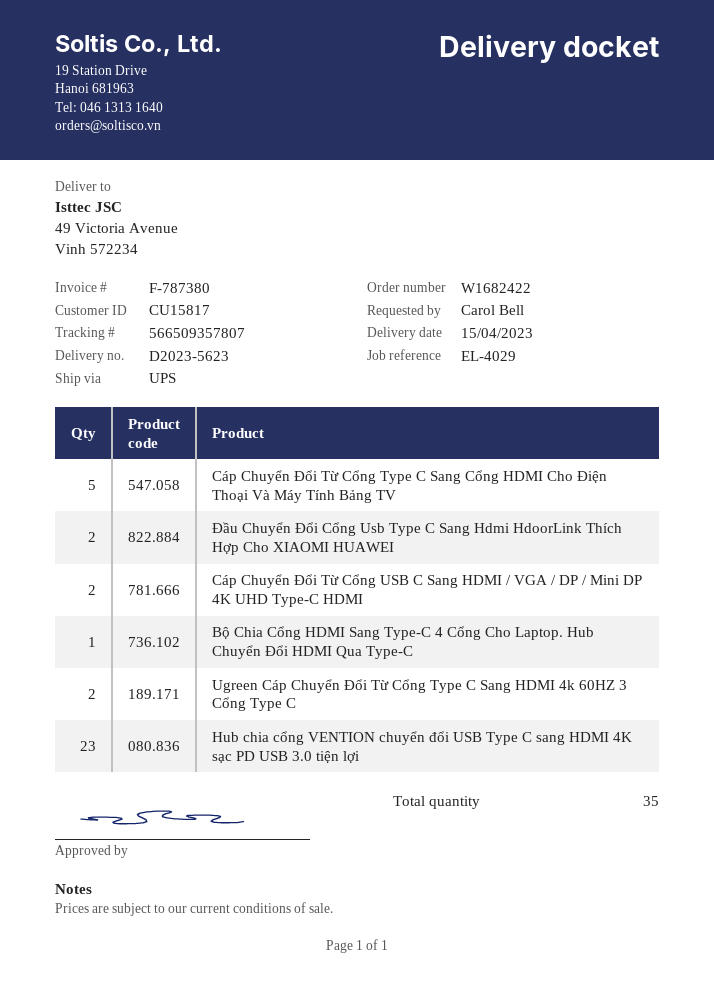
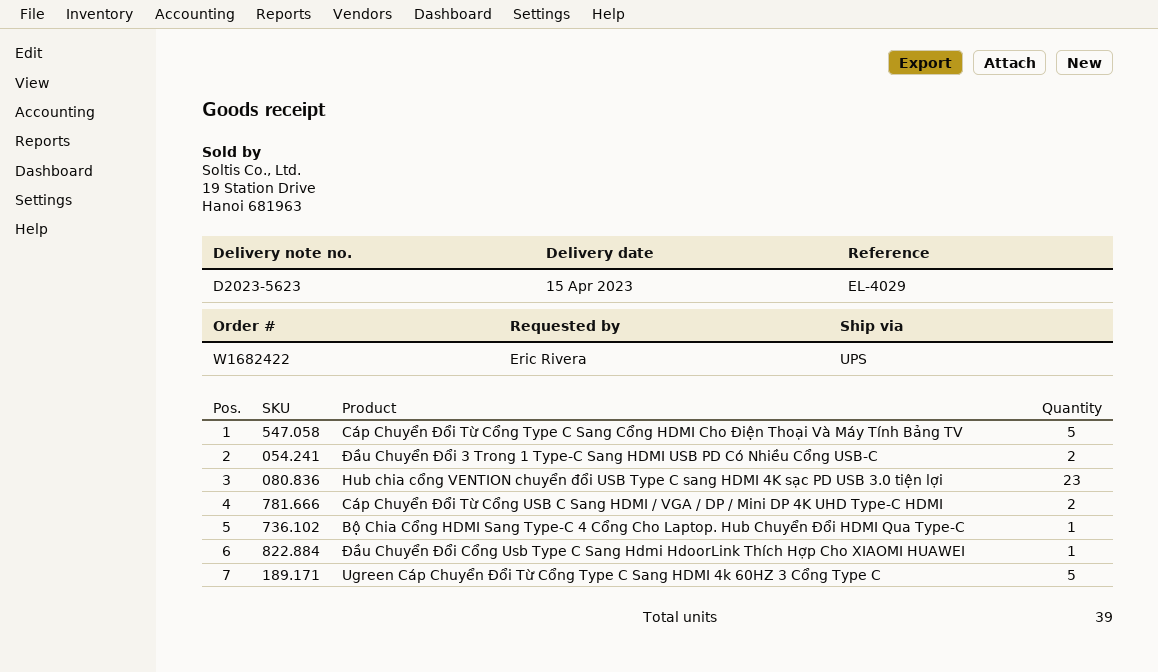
ordered by: Carol Bell -> Eric Rivera
Đầu Chuyển Đổi Cổng Usb Type C Sang Hdmi HdoorLink Thích Hợp Cho XIAOMI HUAWEI: 2 -> 1
Ugreen Cáp Chuyển Đổi Từ Cổng Type C Sang HDMI 4k 60HZ 3 Cổng Type C: 2 -> 5
Đầu Chuyển Đổi 3 Trong 1 Type-C Sang HDMI USB PD Có Nhiều Cổng USB-C: none -> 2
total quantity: 35 -> 39

